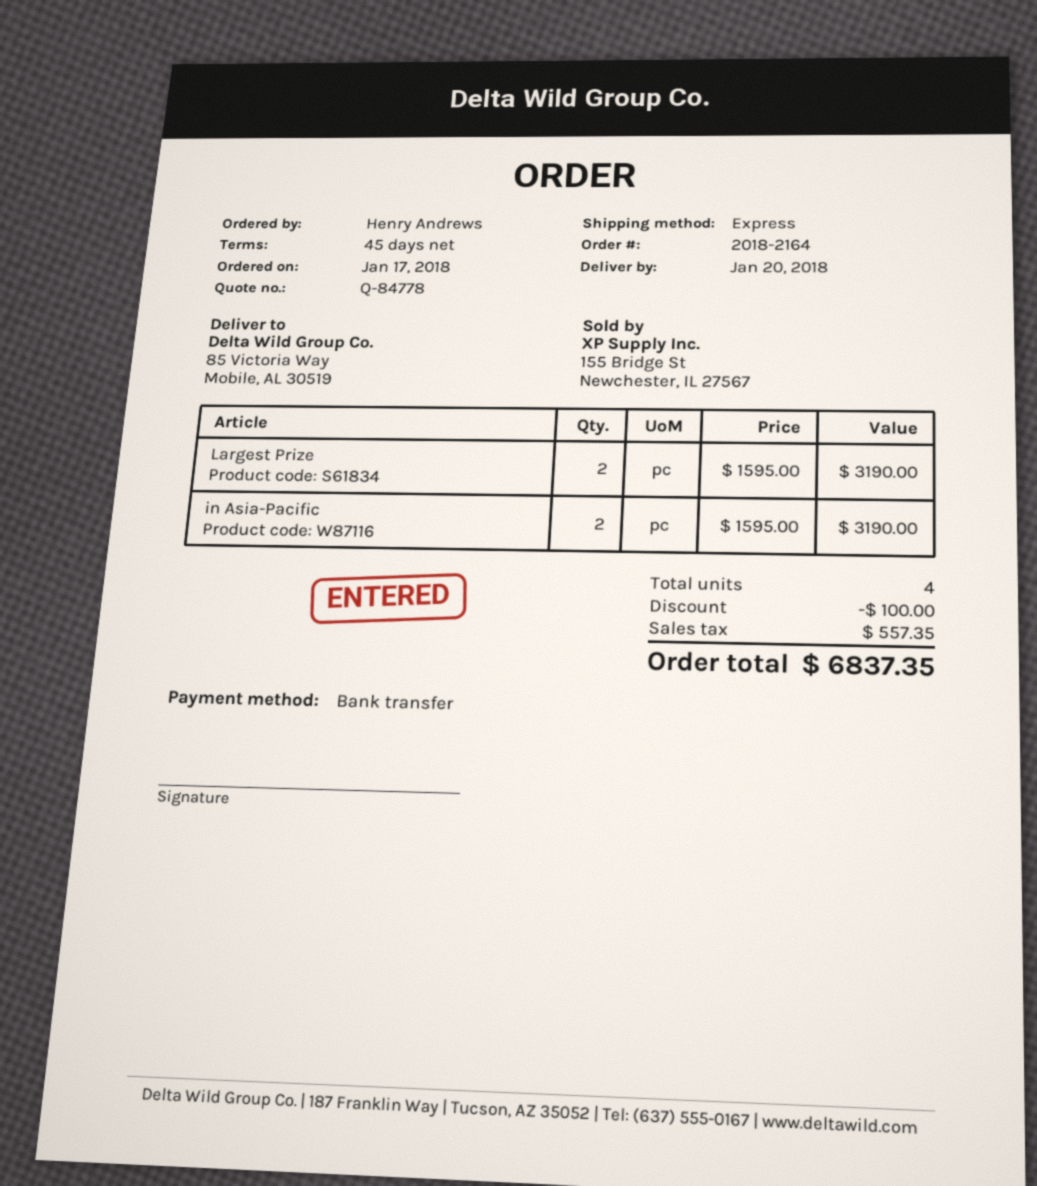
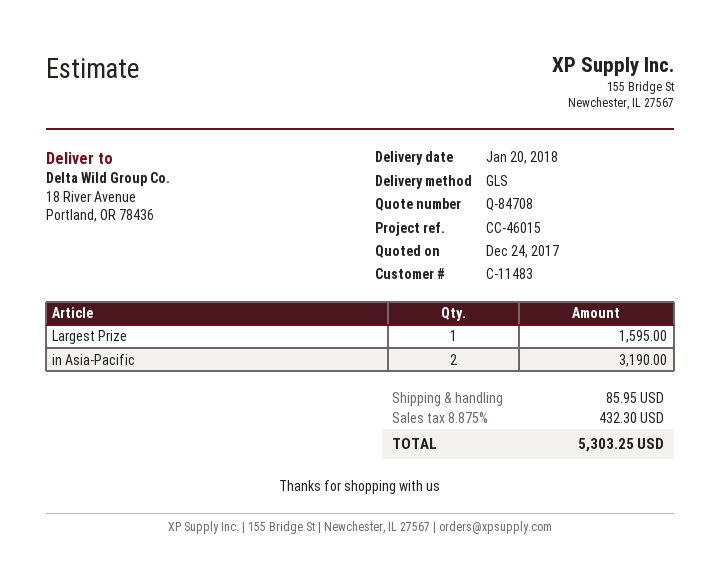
quote number: Q-84778 -> Q-84708
shipping method: express -> GLS
ship to: 85 Victoria Way, Mobile, AL 30519 -> 18 River Avenue, Portland, OR 78436
Largest Prize: 2 for 3190.00 -> 1 for 1595.00
discount: 100.00 -> none
shipping: none -> 85.95
tax: 557.35 -> 432.30
total: 6837.35 -> 5303.25

